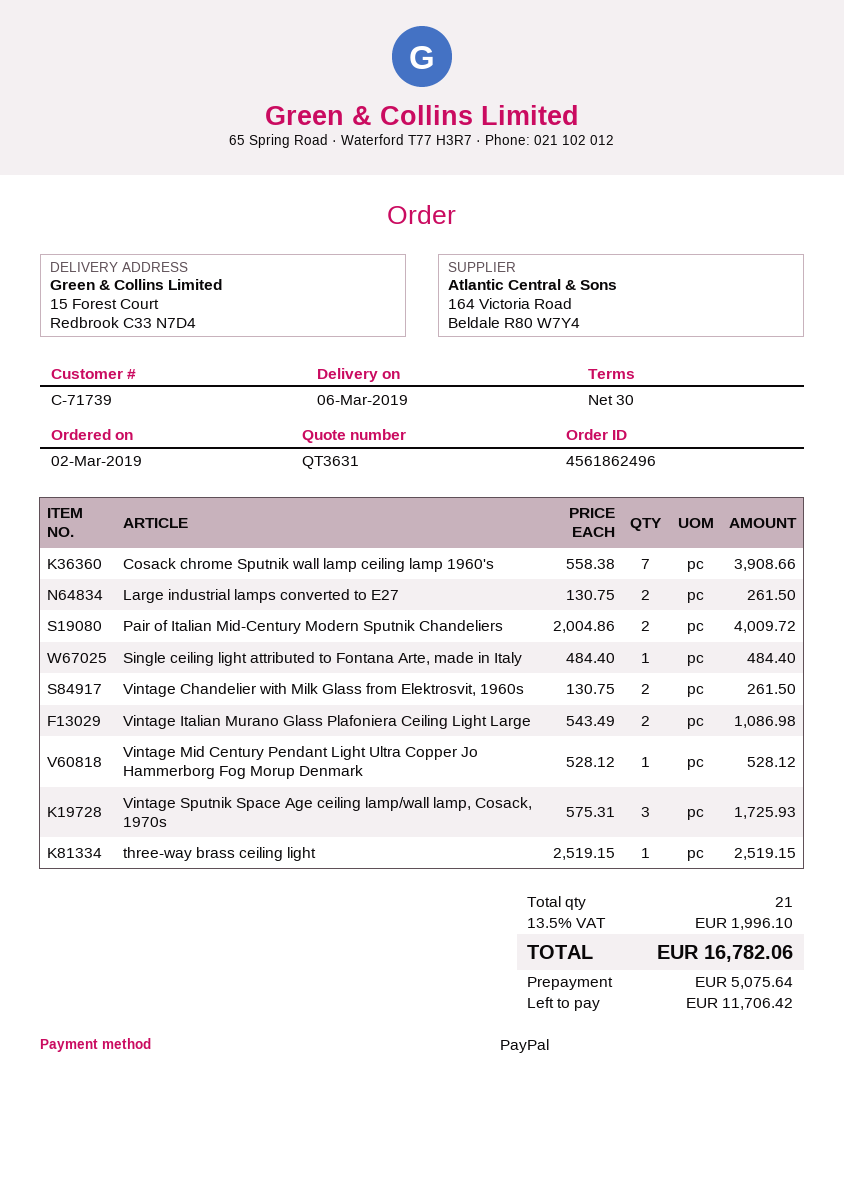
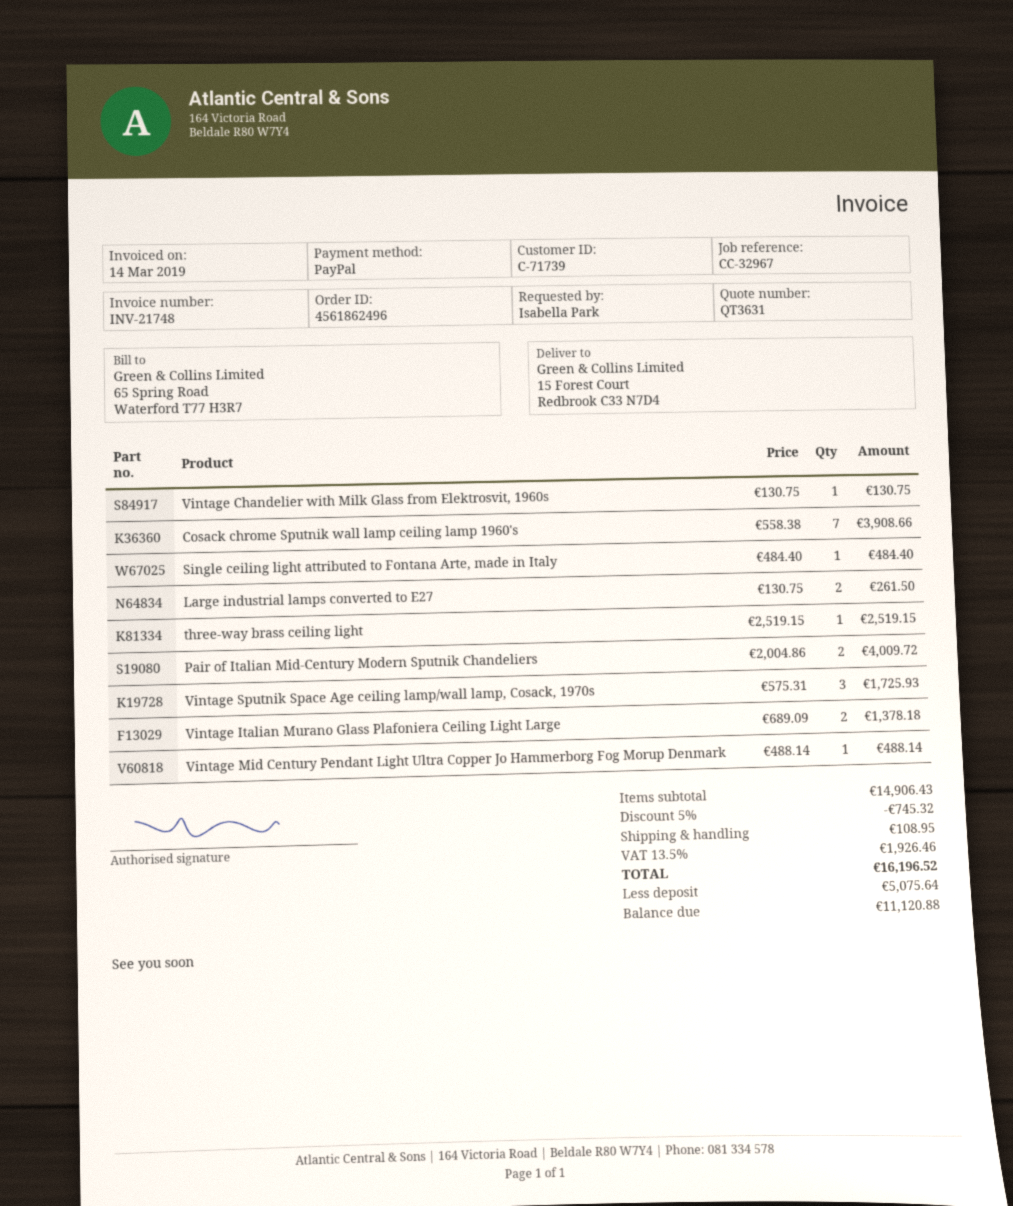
Vintage Chandelier with Milk Glass from Elektrosvit, 1960s: 2 x 130.75 = 261.50 -> 1 x 130.75 = 130.75
Vintage Italian Murano Glass Plafoniera Ceiling Light Large: 2 x 543.49 = 1086.98 -> 2 x 689.09 = 1378.18
Vintage Mid Century Pendant Light Ultra Copper Jo Hammerborg Fog Morup Denmark: 1 x 528.12 = 528.12 -> 1 x 488.14 = 488.14
discount: none -> 5% = 745.32
shipping: none -> 108.95
tax: 13.5% = 1996.10 -> 13.5% = 1926.46
total: 16782.06 -> 16196.52
balance: 11706.42 -> 11120.88

